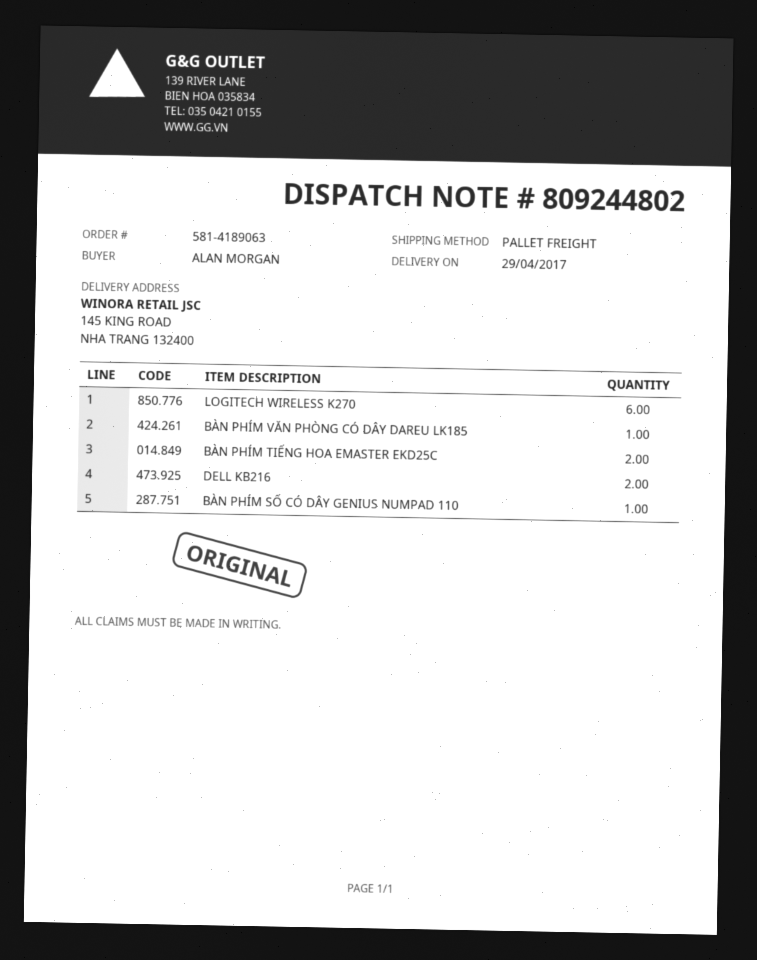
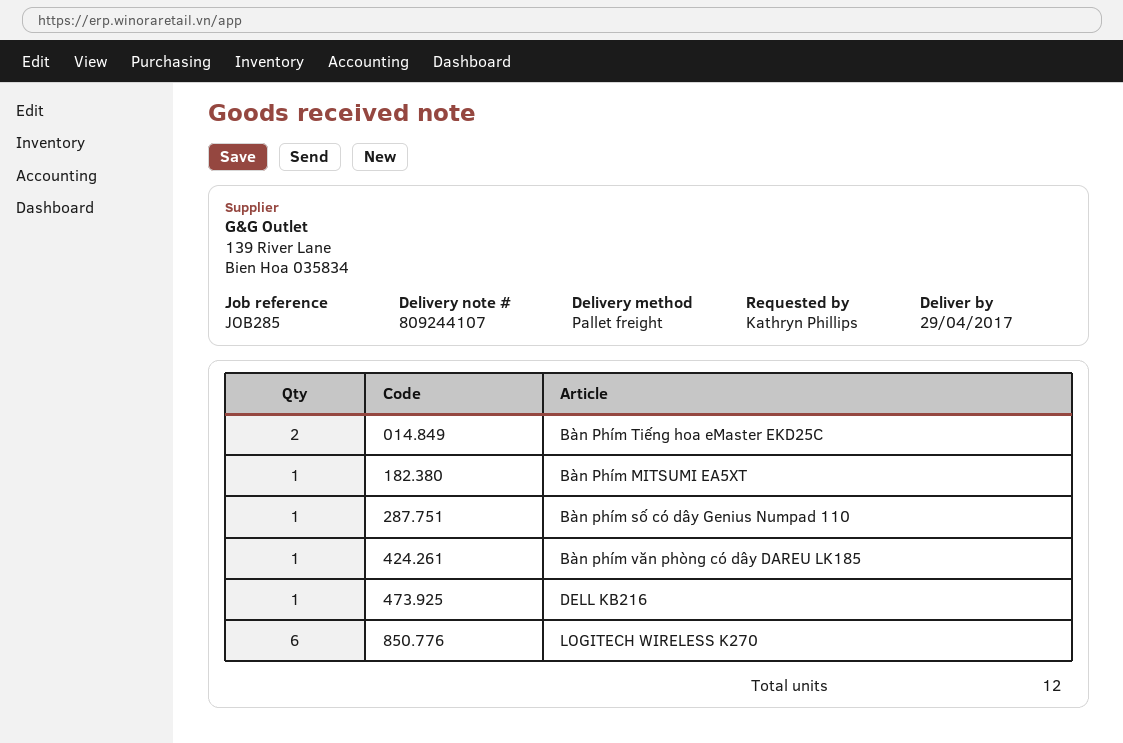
delivery note number: 809244802 -> 809244107
ordered by: ALAN MORGAN -> Kathryn Phillips
DELL KB216: 2 -> 1
Bàn Phím MITSUMI EA5XT: none -> 1

